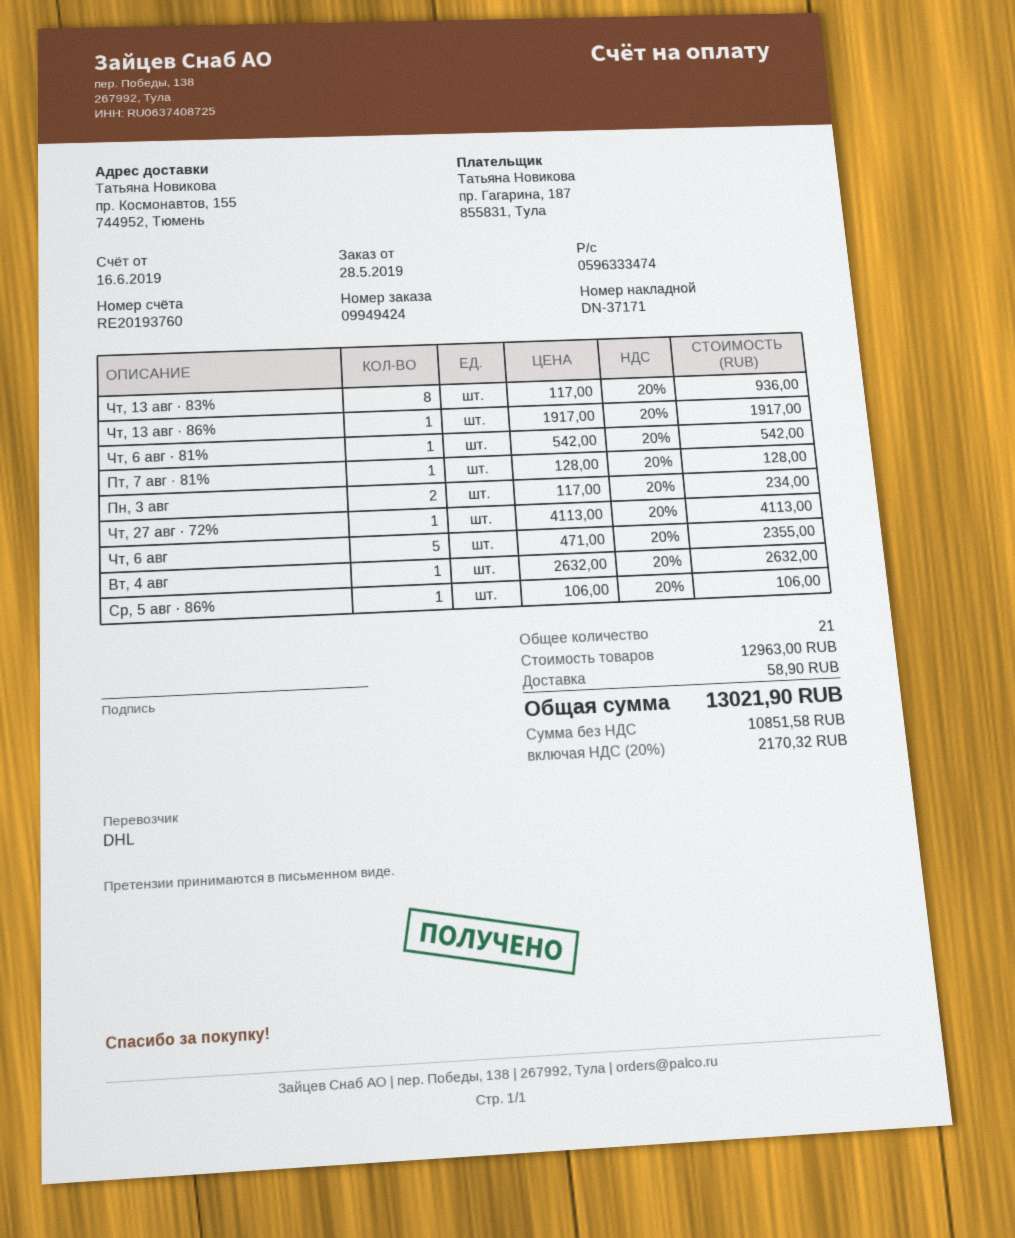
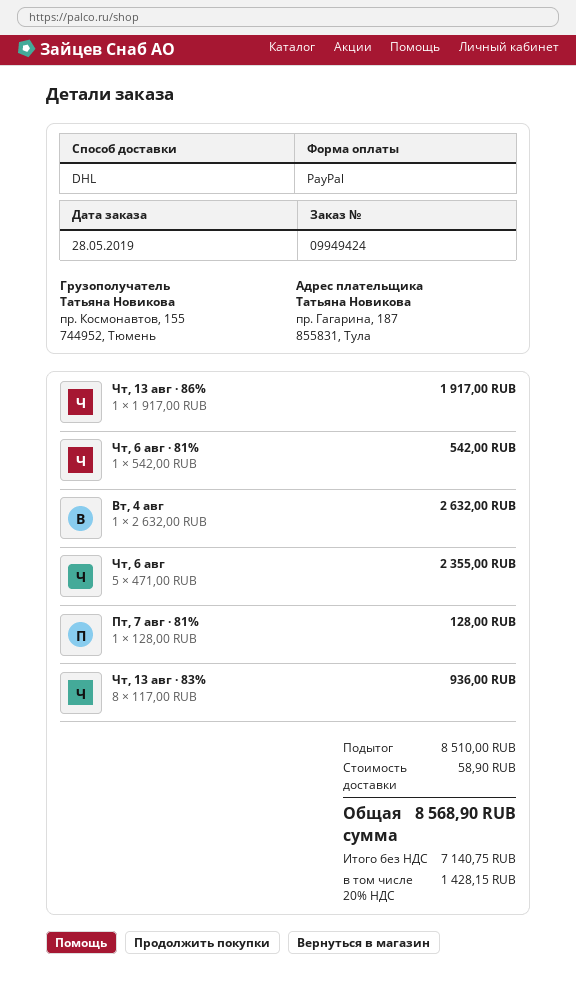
Пн, 3 авг: 2 x 117.00 = 234.00 -> none
Чт, 27 авг · 72%: 1 x 4113.00 = 4113.00 -> none
Ср, 5 авг · 86%: 1 x 106.00 = 106.00 -> none
subtotal: 12963.00 -> 8510.00
net: 10851.58 -> 7140.75
tax: 20% = 2170.32 -> 20% = 1428.15
total: 13021.90 -> 8568.90

